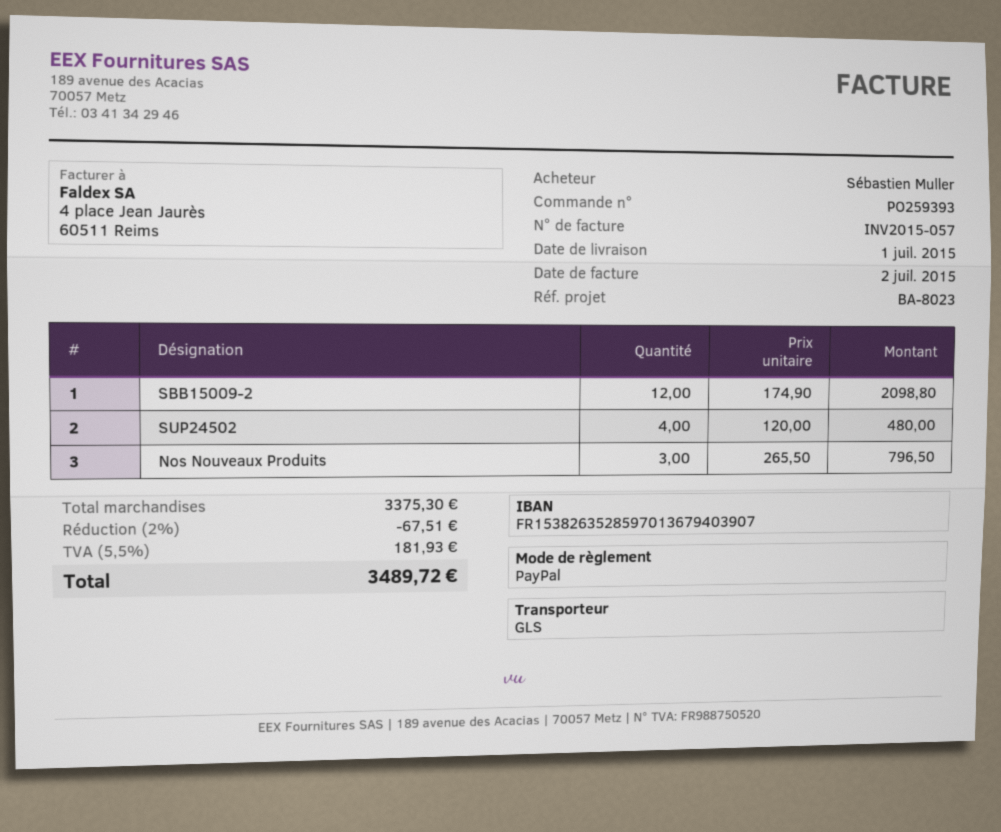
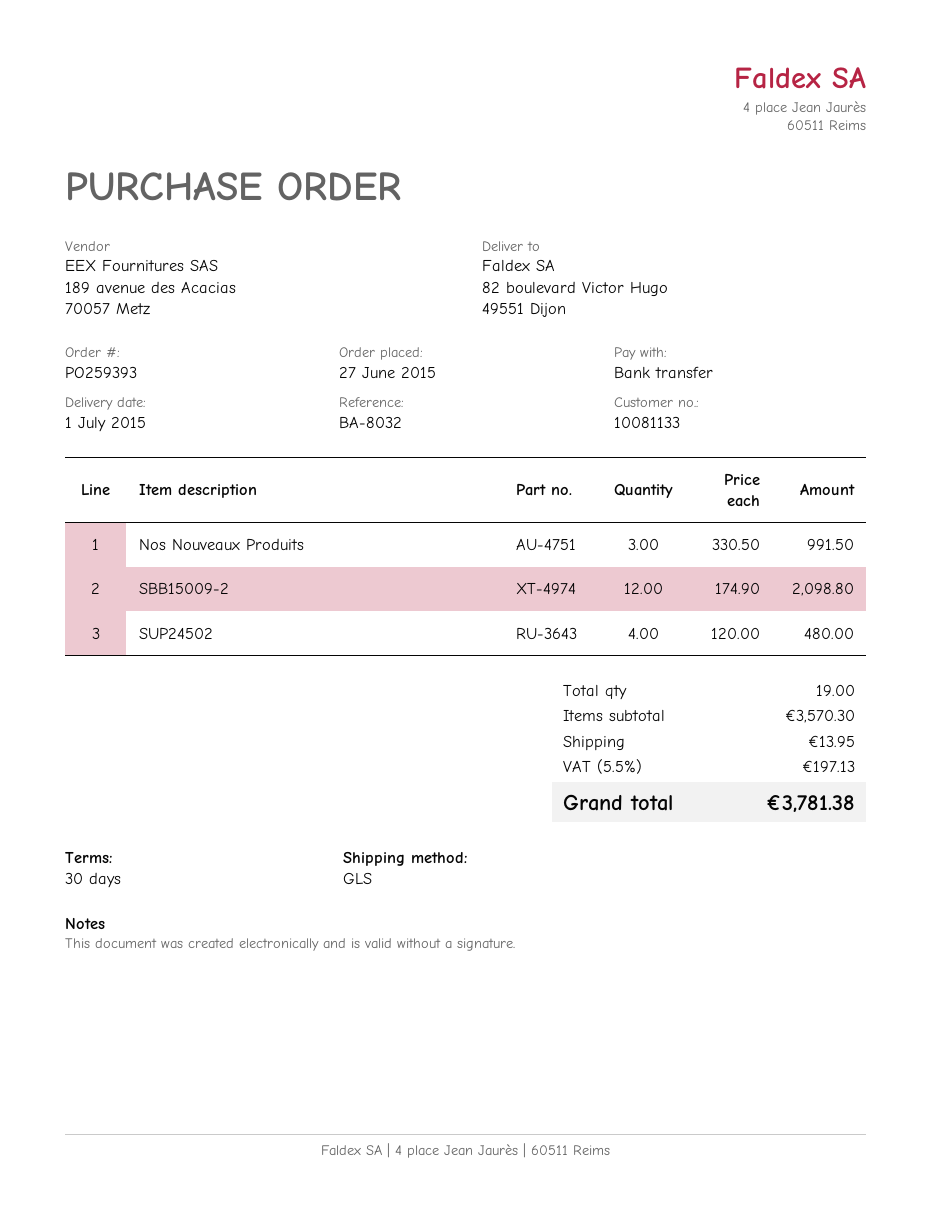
reference: BA-8023 -> BA-8032
payment method: PayPal -> bank transfer
Nos Nouveaux Produits: 3 x 265.50 = 796.50 -> 3 x 330.50 = 991.50
subtotal: 3375.30 -> 3570.30
discount: 2% = 67.51 -> none
shipping: none -> 13.95
tax: 5.5% = 181.93 -> 5.5% = 197.13
total: 3489.72 -> 3781.38

